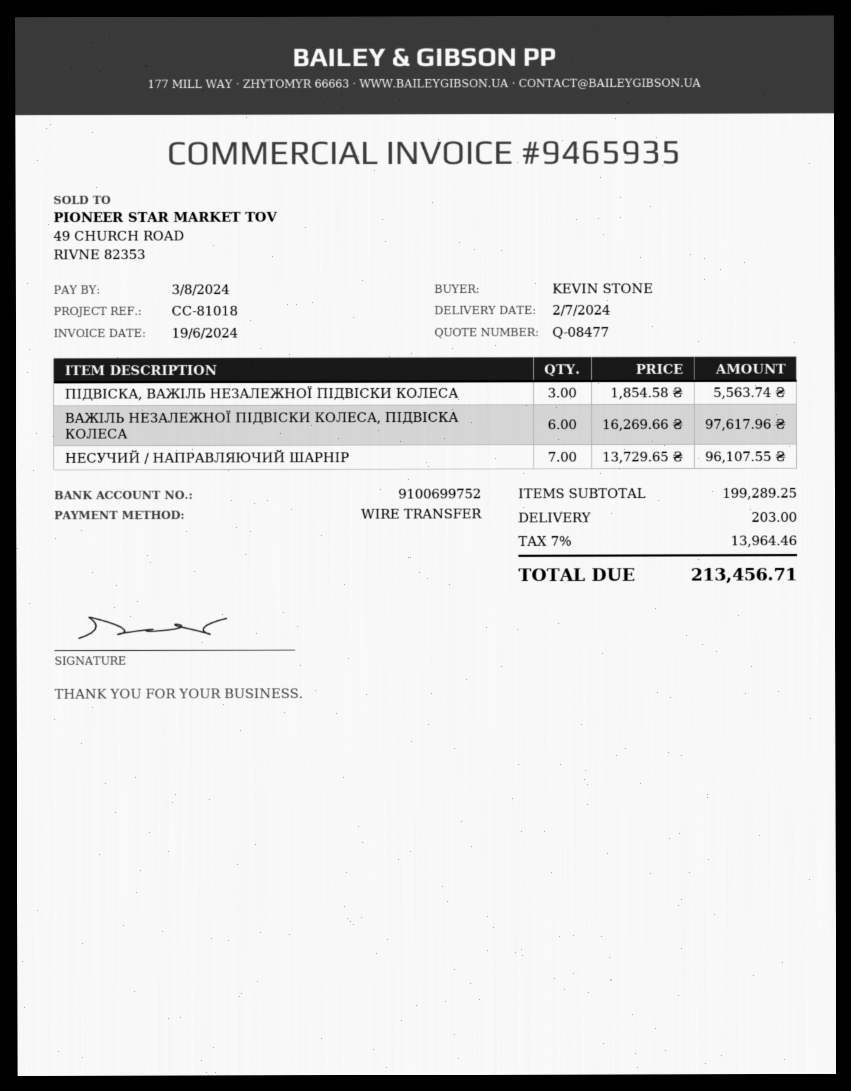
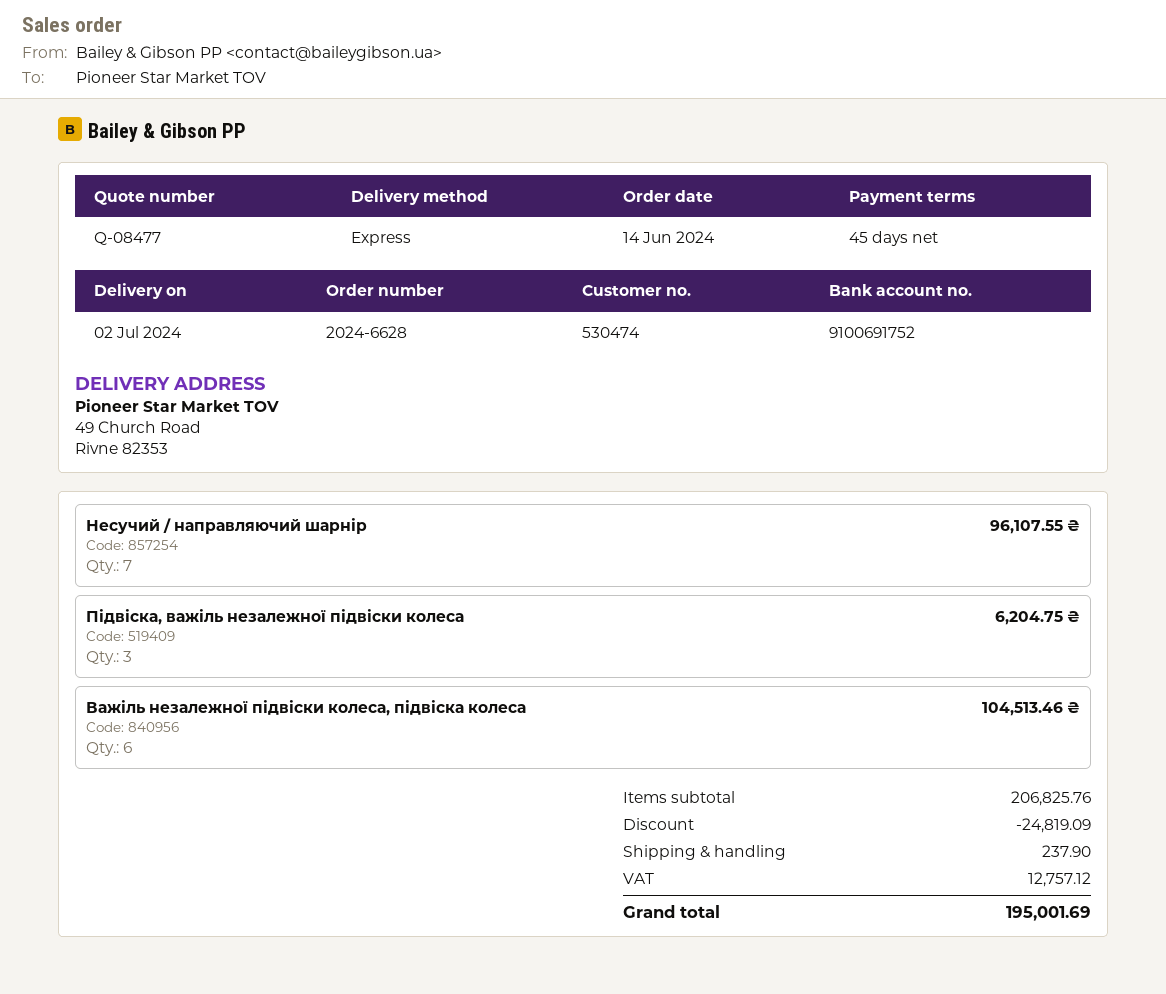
bank account: 9100699752 -> 9100691752
ПІДВІСКА, ВАЖІЛЬ НЕЗАЛЕЖНОЇ ПІДВІСКИ КОЛЕСА: 3 for 5563.74 -> 3 for 6204.75
ВАЖІЛЬ НЕЗАЛЕЖНОЇ ПІДВІСКИ КОЛЕСА, ПІДВІСКА КОЛЕСА: 6 for 97617.96 -> 6 for 104513.46
subtotal: 199289.25 -> 206825.76
discount: none -> 24819.09
shipping: 203.00 -> 237.90
tax: 13964.46 -> 12757.12
total: 213456.71 -> 195001.69

